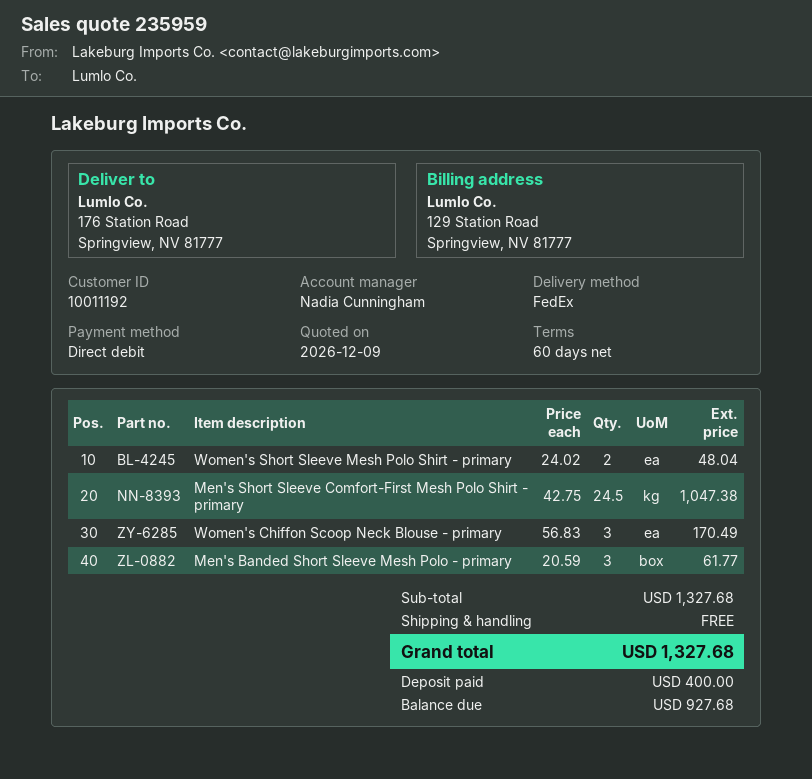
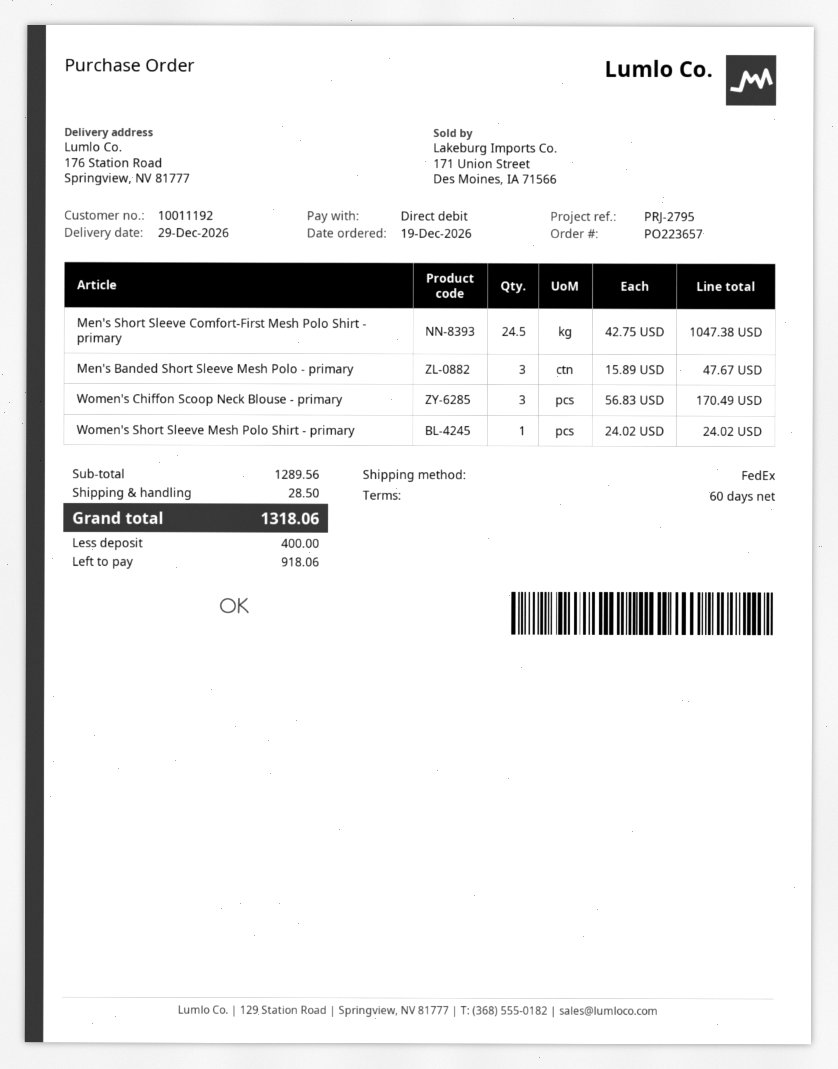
Women's Short Sleeve Mesh Polo Shirt - primary: 2 x 24.02 = 48.04 -> 1 x 24.02 = 24.02
Men's Banded Short Sleeve Mesh Polo - primary: 3 x 20.59 = 61.77 -> 3 x 15.89 = 47.67
subtotal: 1327.68 -> 1289.56
shipping: 0.00 -> 28.50
total: 1327.68 -> 1318.06
balance: 927.68 -> 918.06

